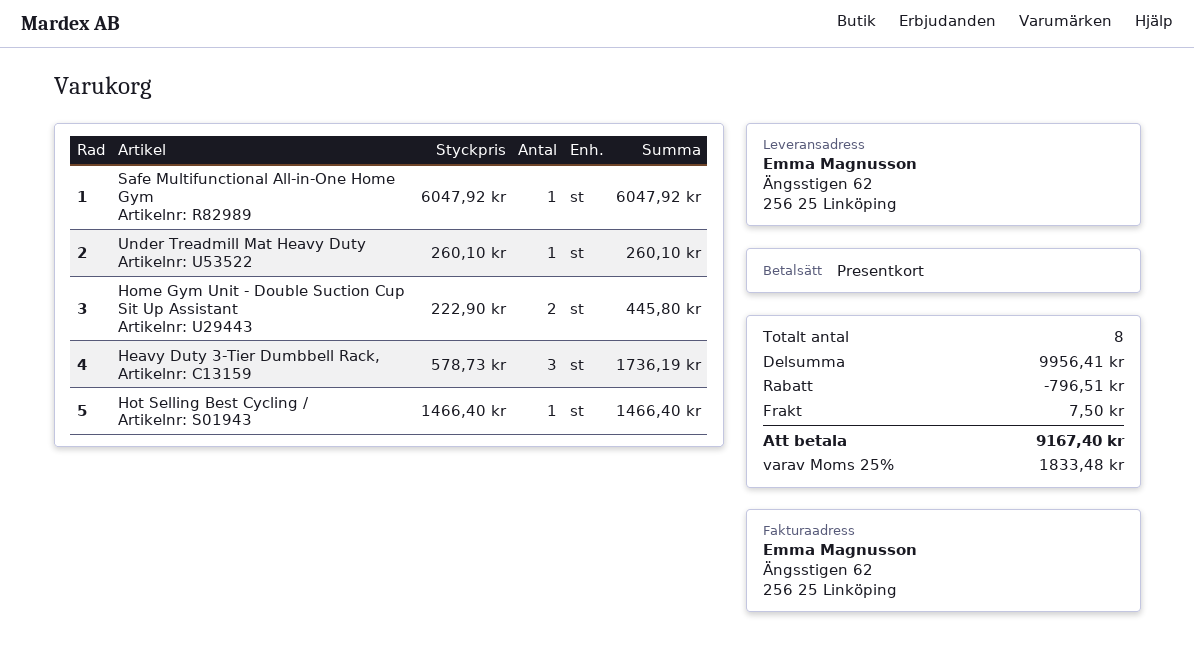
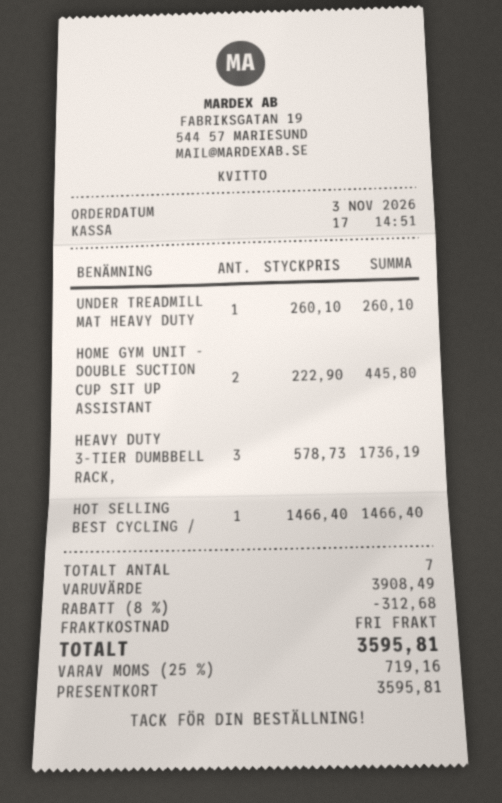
Safe Multifunctional All-in-One Home Gym: 1 x 6047.92 = 6047.92 -> none
total quantity: 8 -> 7
subtotal: 9956.41 -> 3908.49
discount: 796.51 -> 312.68
shipping: 7.50 -> 0.00
tax: 25% = 1833.48 -> 25% = 719.16
total: 9167.40 -> 3595.81

